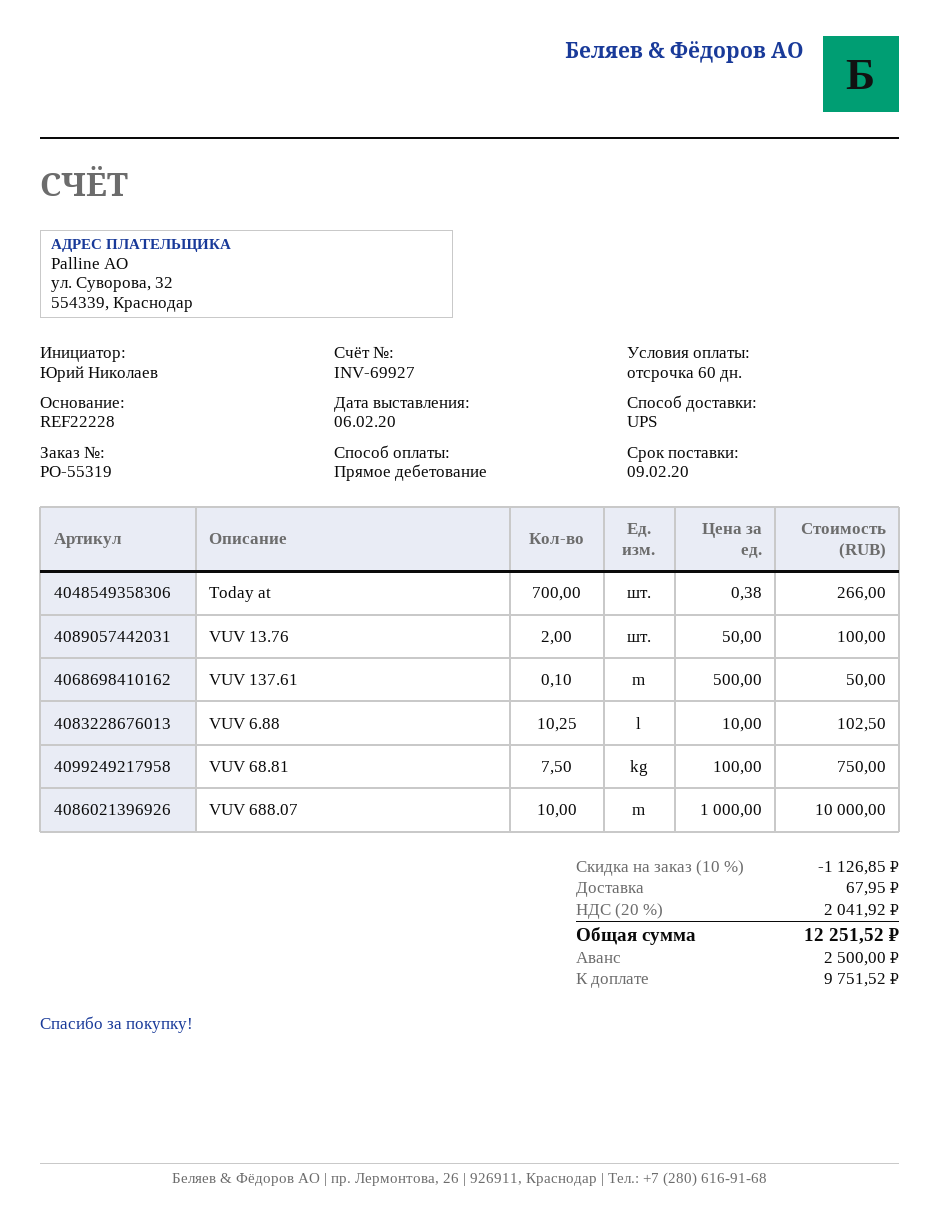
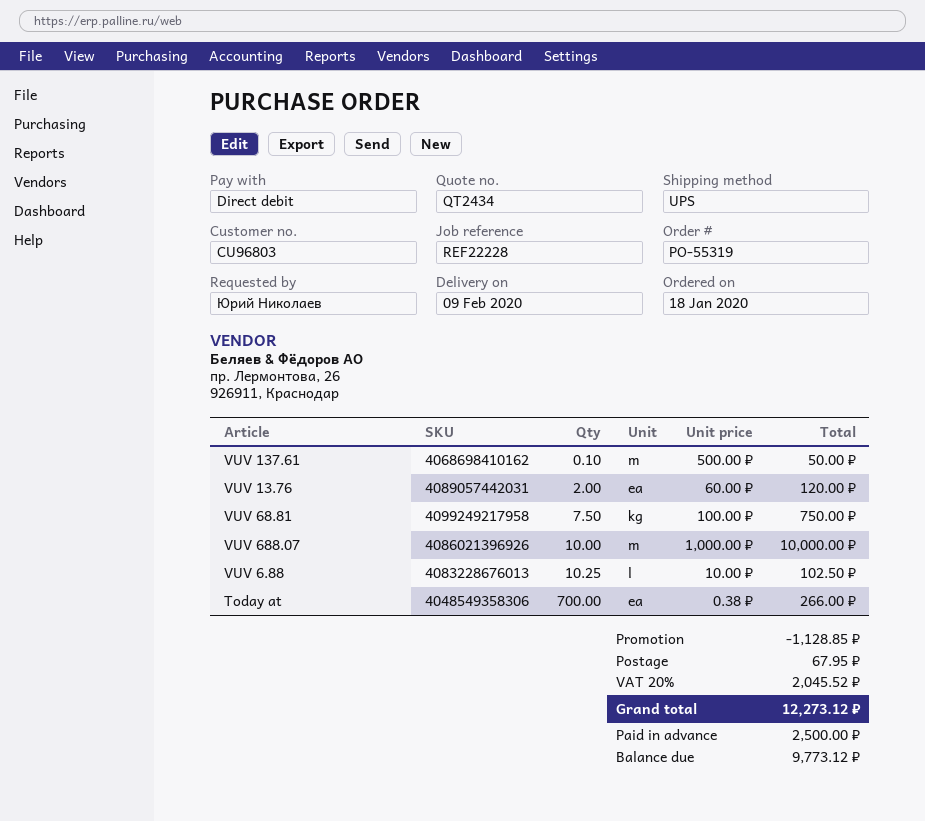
VUV 13.76: 2 x 50.00 = 100.00 -> 2 x 60.00 = 120.00
discount: 1126.85 -> 1128.85
tax: 20% = 2041.92 -> 20% = 2045.52
total: 12251.52 -> 12273.12
balance: 9751.52 -> 9773.12

